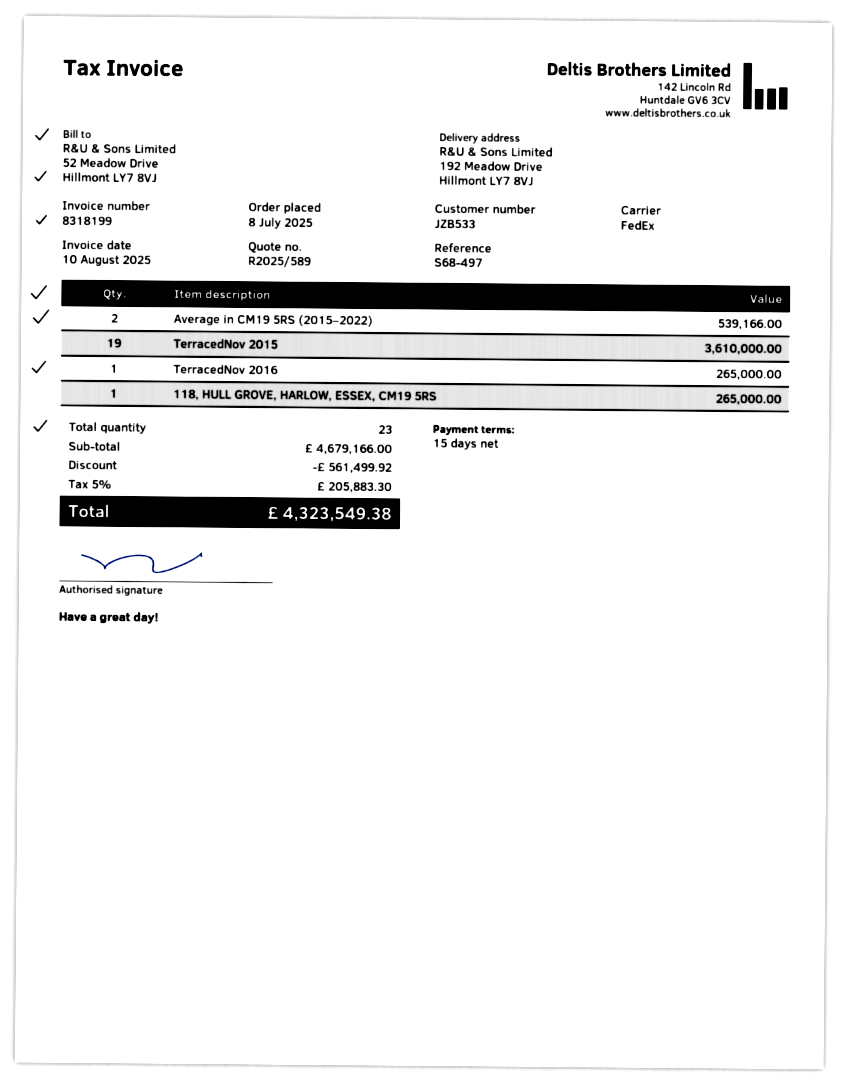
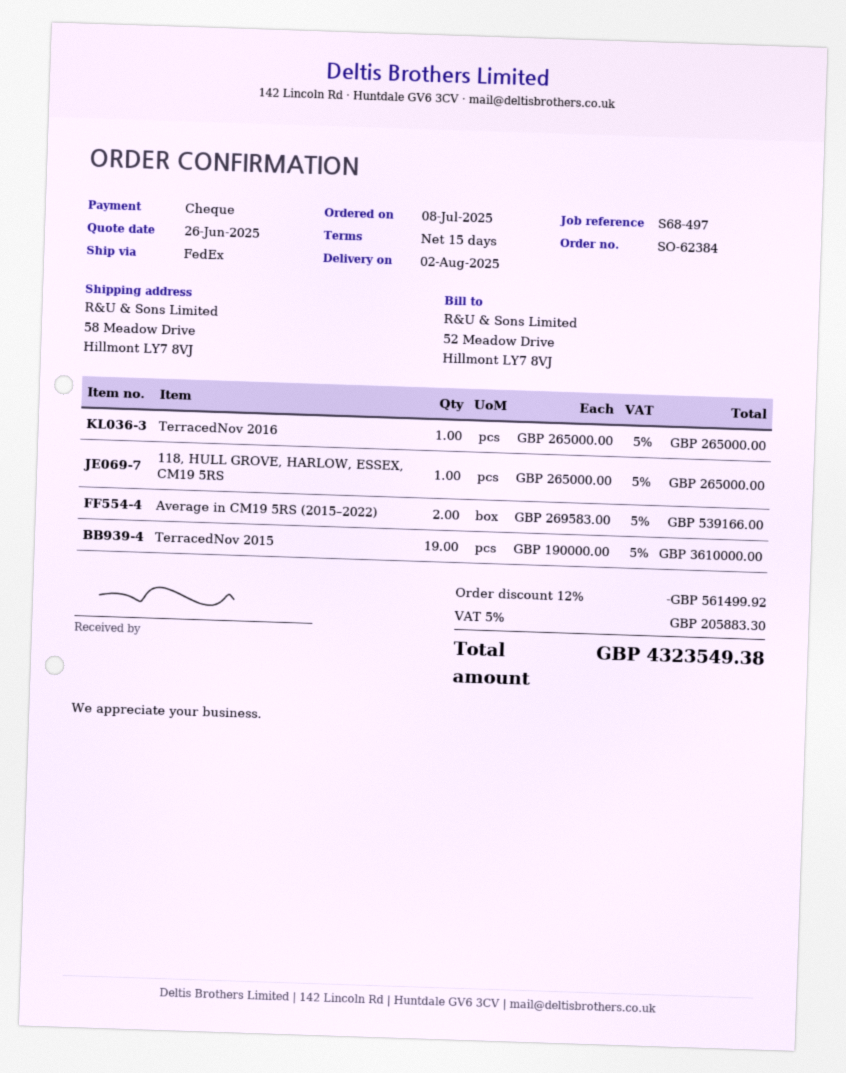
ship to: 192 Meadow Drive, Hillmont LY7 8VJ -> 58 Meadow Drive, Hillmont LY7 8VJ

